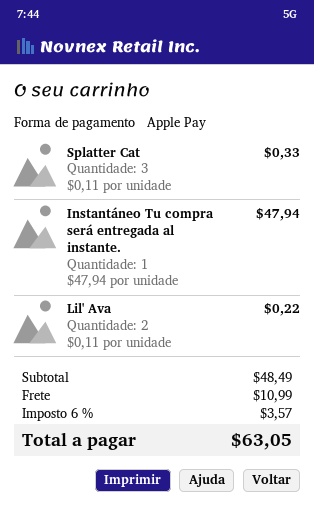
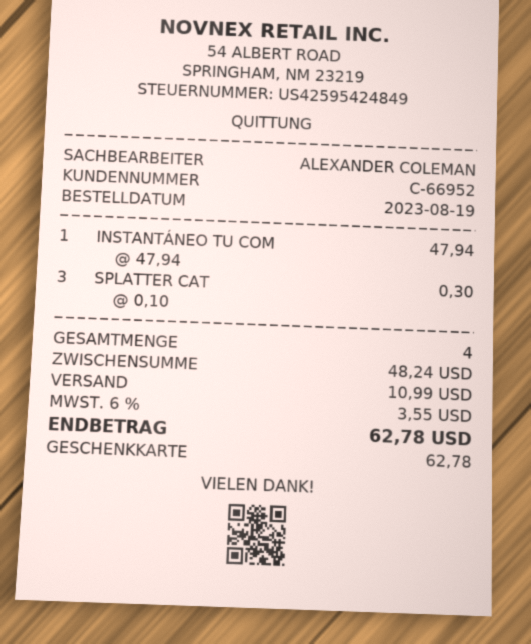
payment method: Apple Pay -> gift card
Splatter Cat: 3 x 0.11 = 0.33 -> 3 x 0.10 = 0.30
Lil' Ava: 2 x 0.11 = 0.22 -> none
subtotal: 48.49 -> 48.24
tax: 6% = 3.57 -> 6% = 3.55
total: 63.05 -> 62.78

